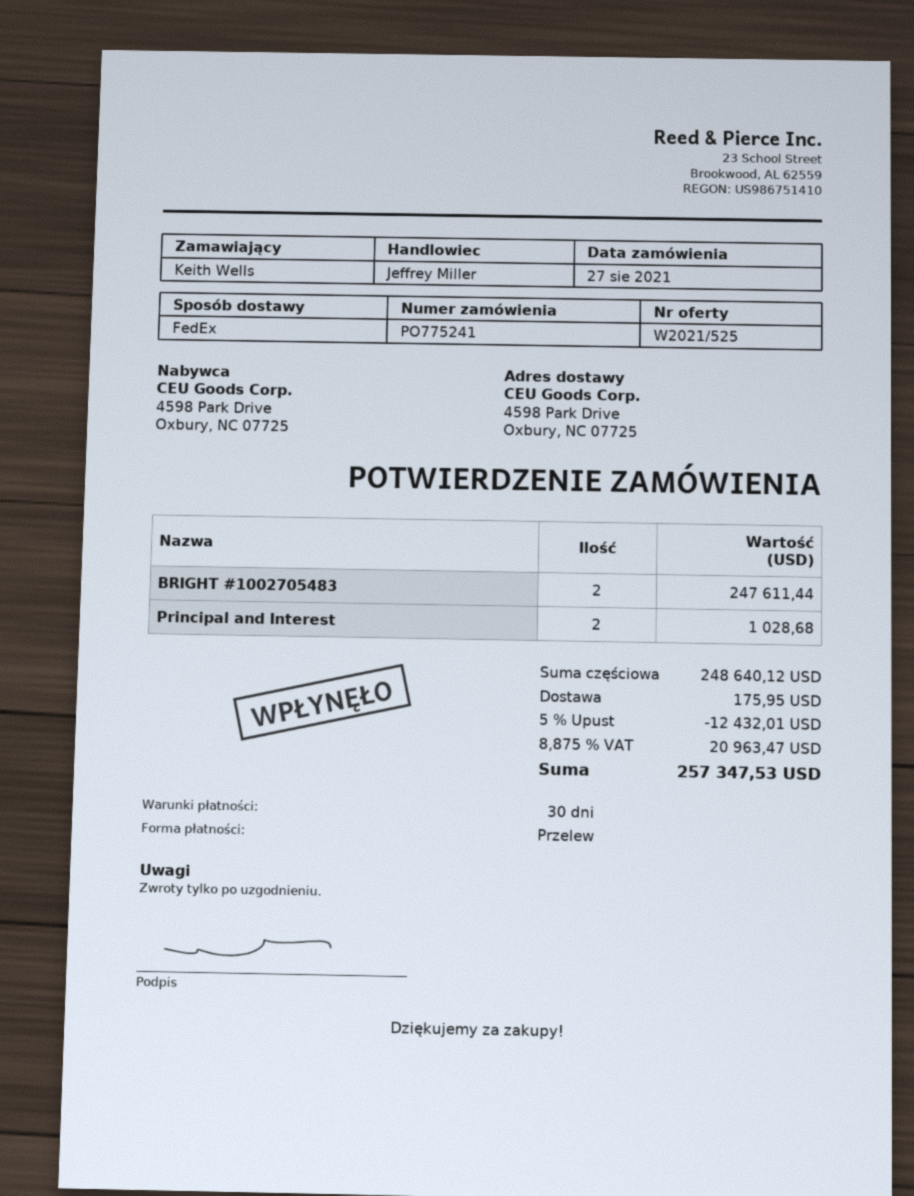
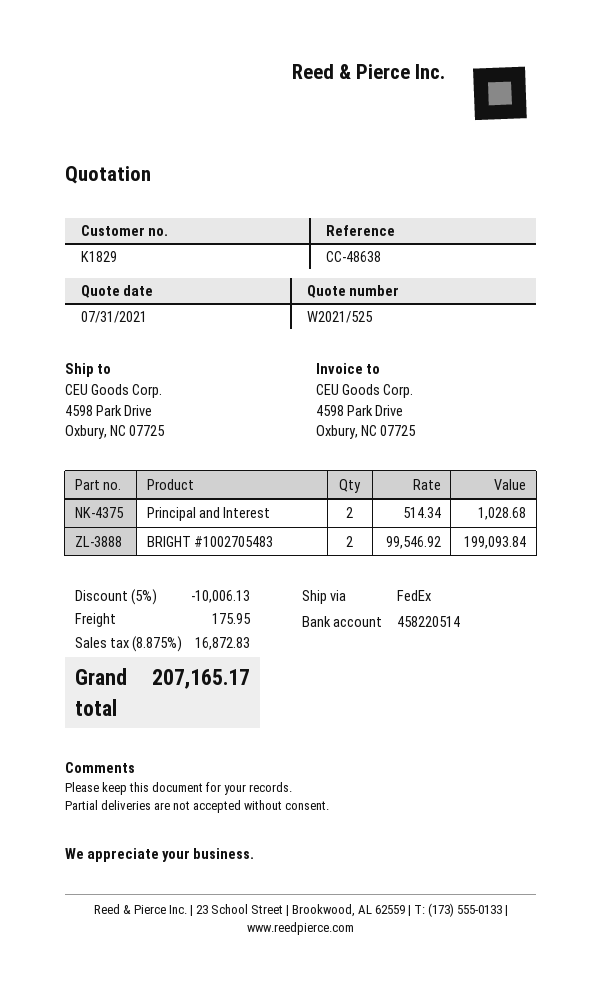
BRIGHT #1002705483: 2 for 247611.44 -> 2 for 199093.84
discount: 5% = 12432.01 -> 5% = 10006.13
tax: 8.875% = 20963.47 -> 8.875% = 16872.83
total: 257347.53 -> 207165.17

